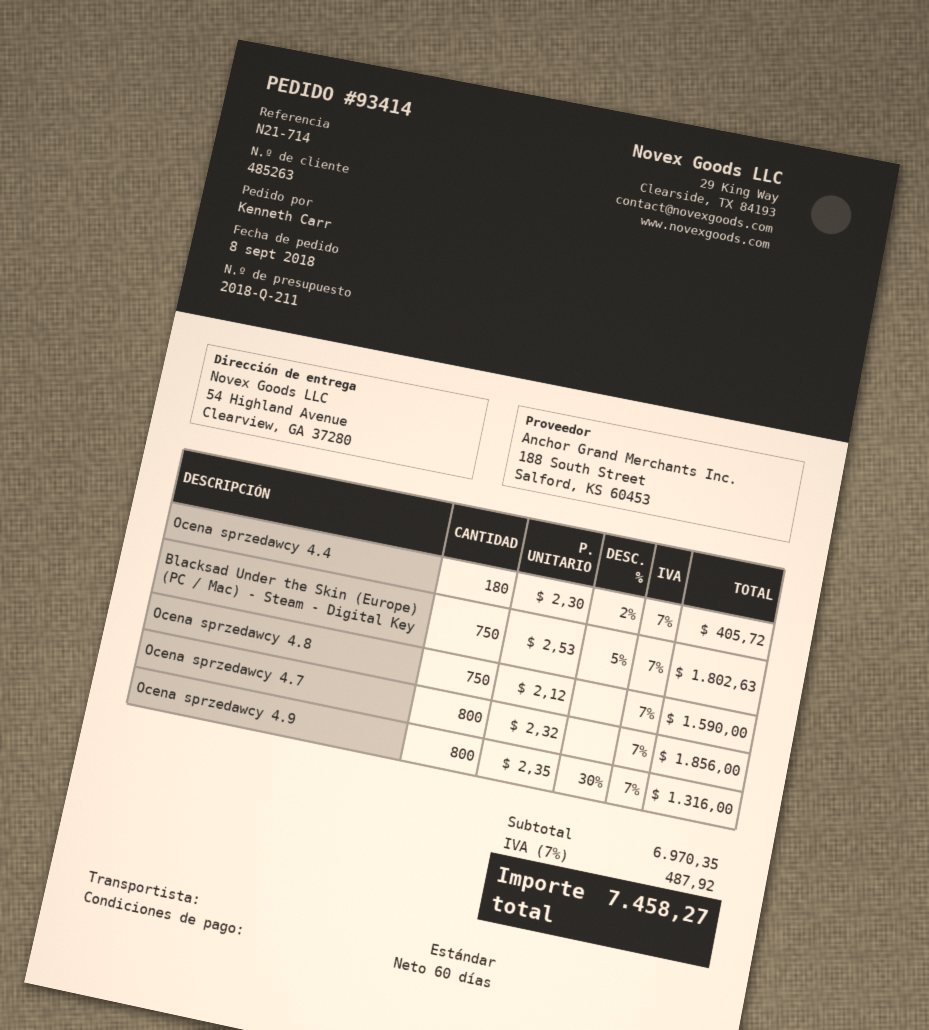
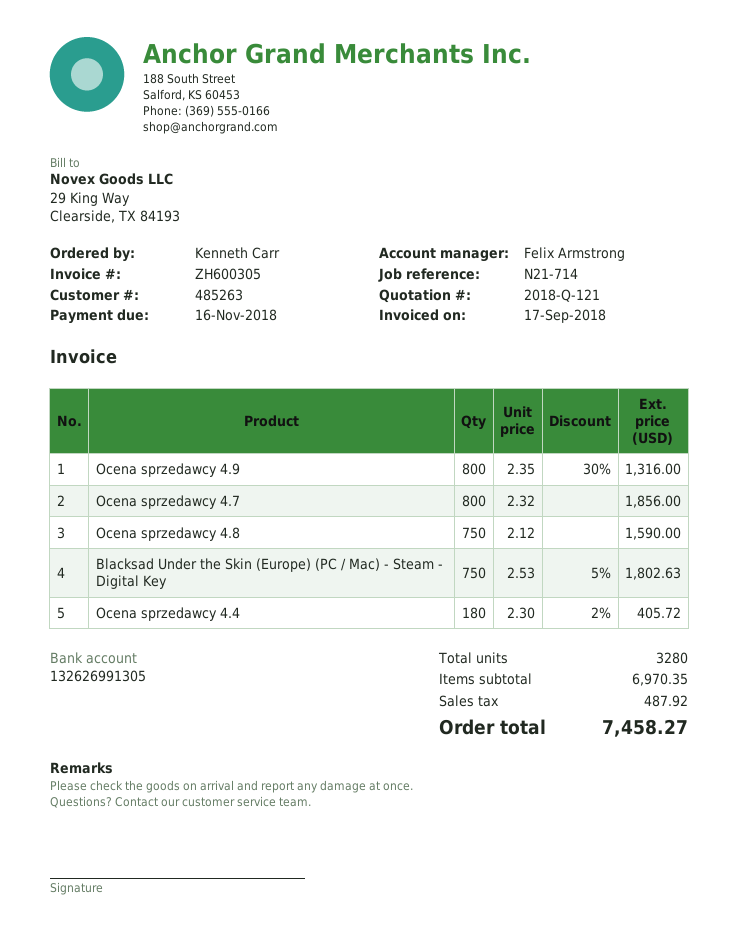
quote number: 2018-Q-211 -> 2018-Q-121

